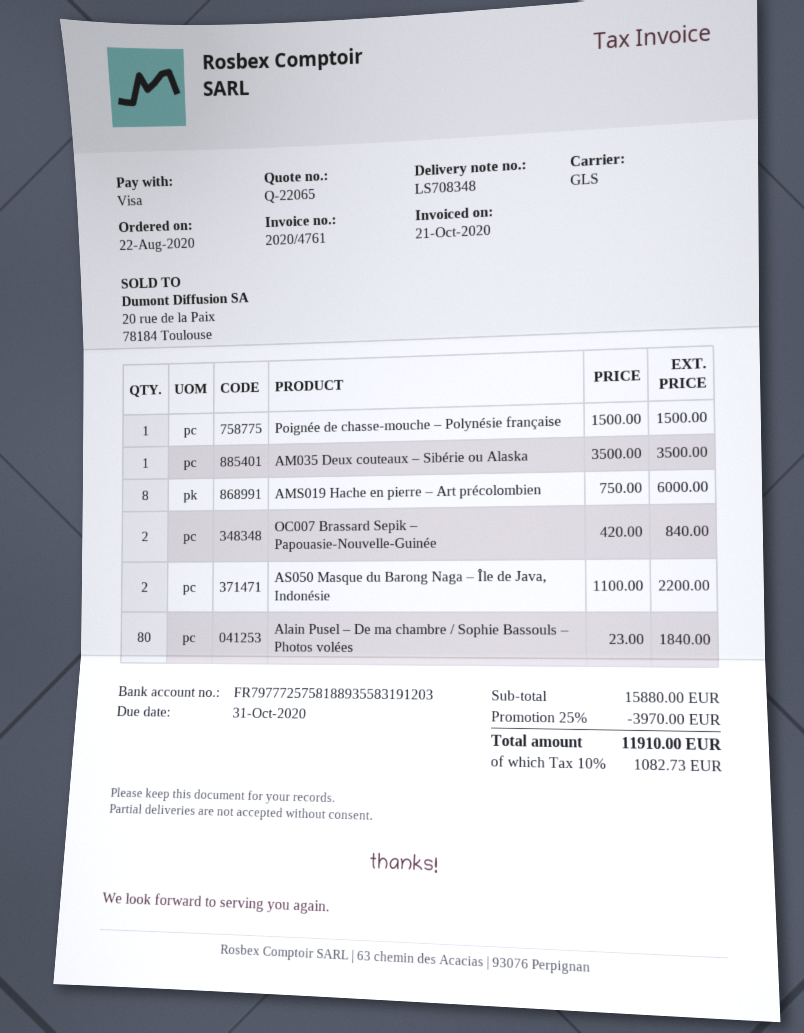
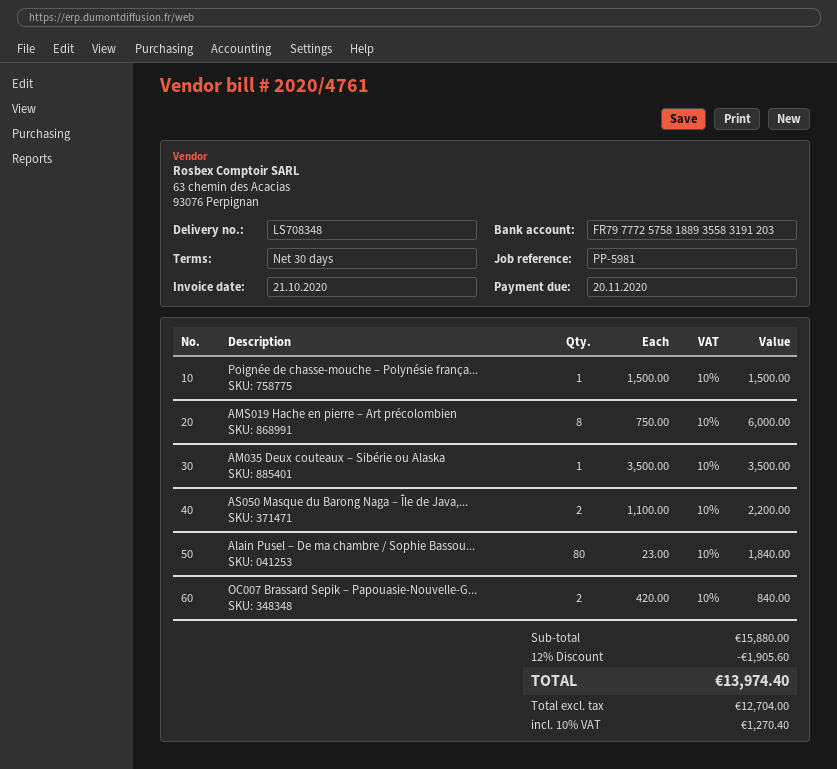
due date: 2020-10-31 -> 2020-11-20
discount: 25% = 3970.00 -> 12% = 1905.60
tax: 10% = 1082.73 -> 10% = 1270.40
total: 11910.00 -> 13974.40

